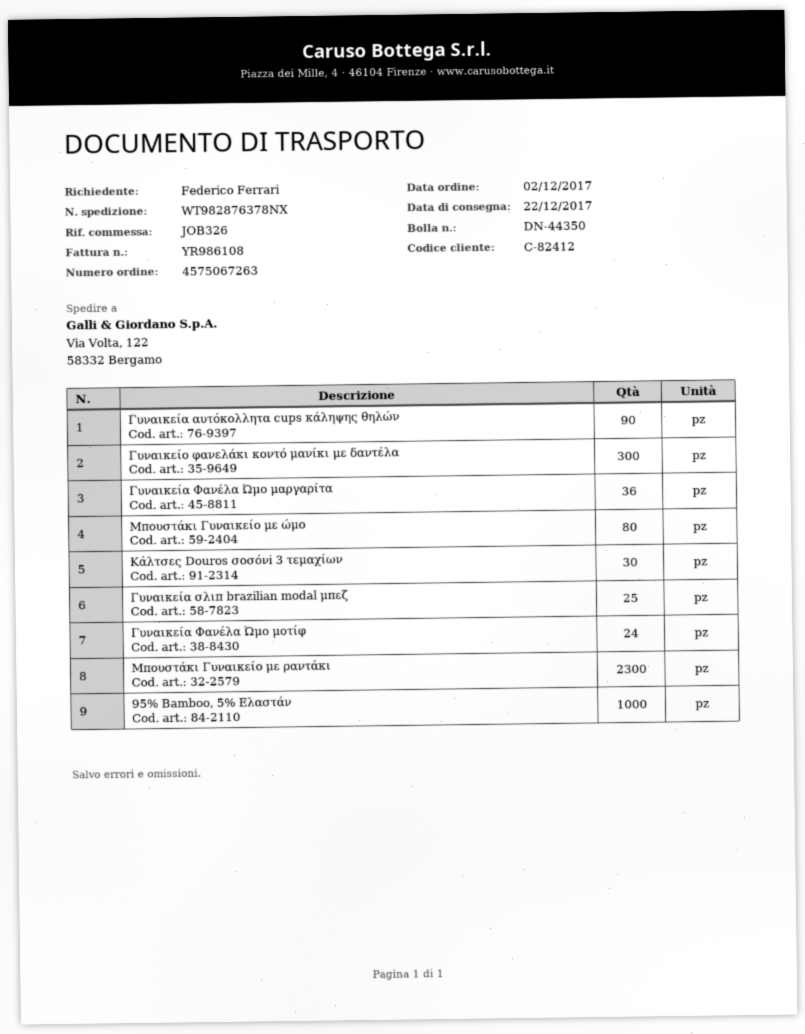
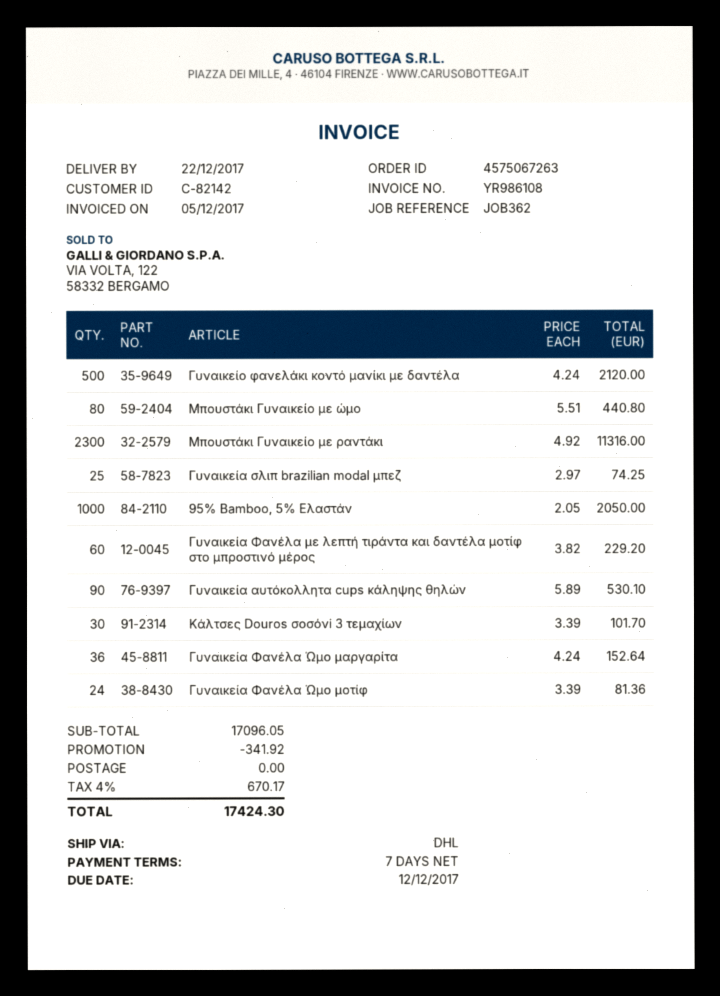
customer number: C-82412 -> C-82142
reference: JOB326 -> JOB362
Γυναικείο φανελάκι κοντό μανίκι με δαντέλα: 300 -> 500
Γυναικεία Φανέλα με λεπτή τιράντα και δαντέλα μοτίφ στο μπροστινό μέρος: none -> 60

